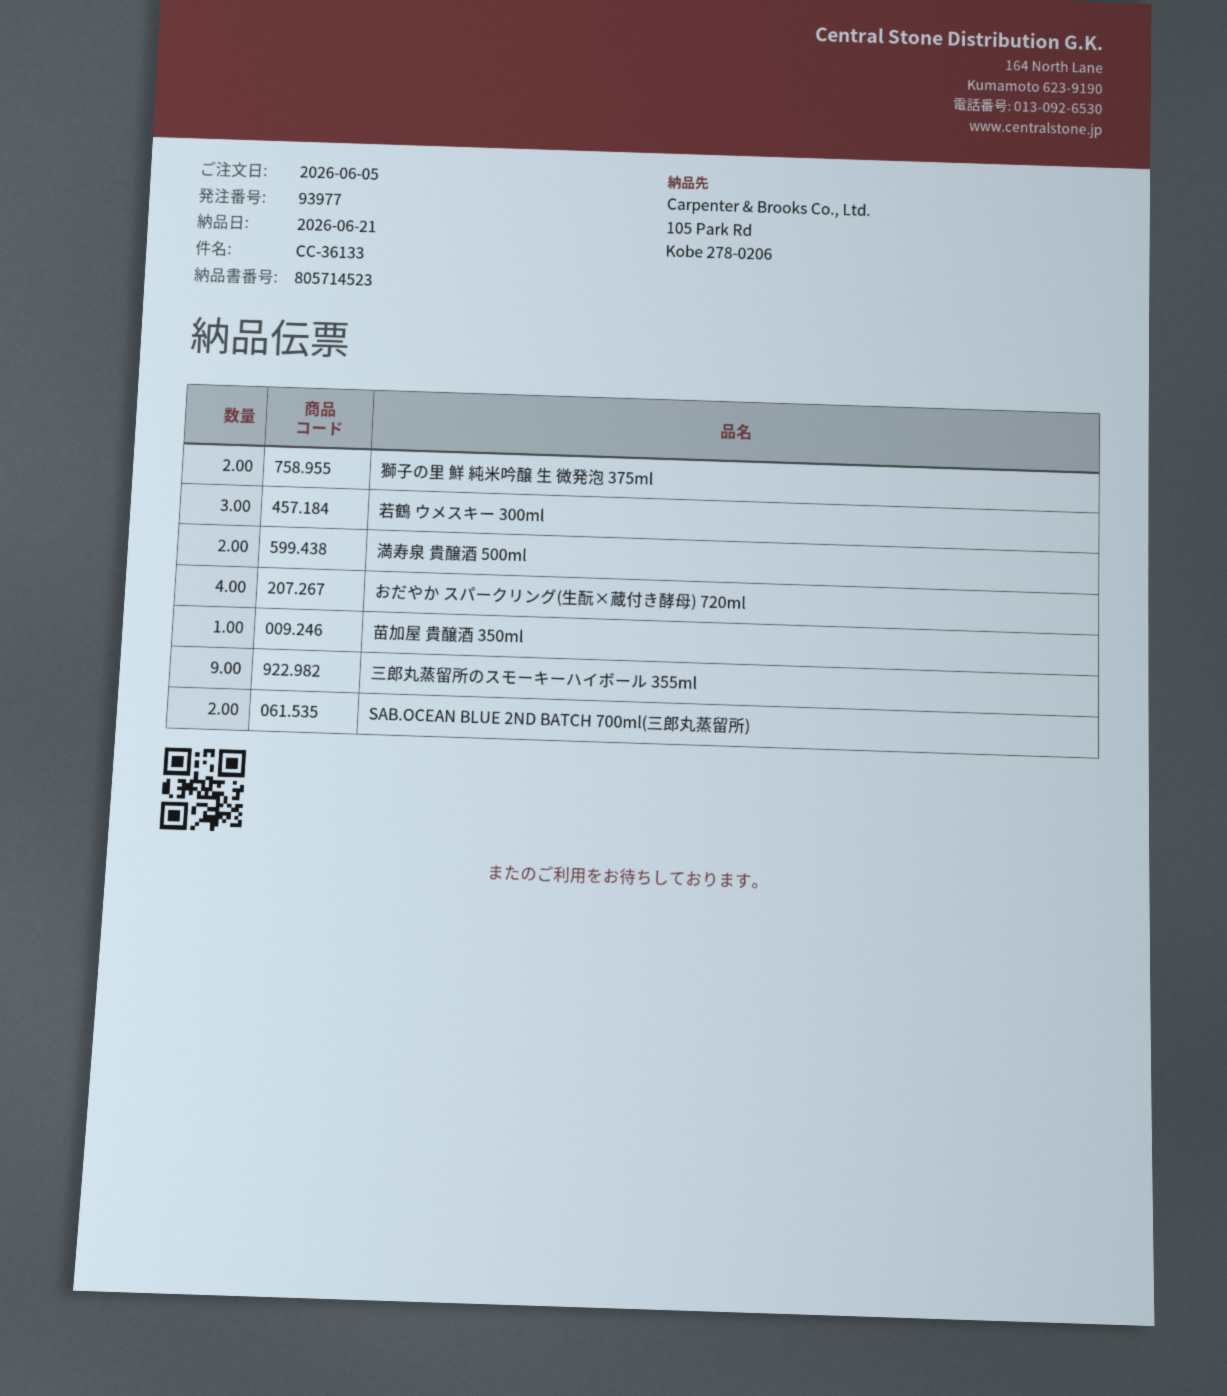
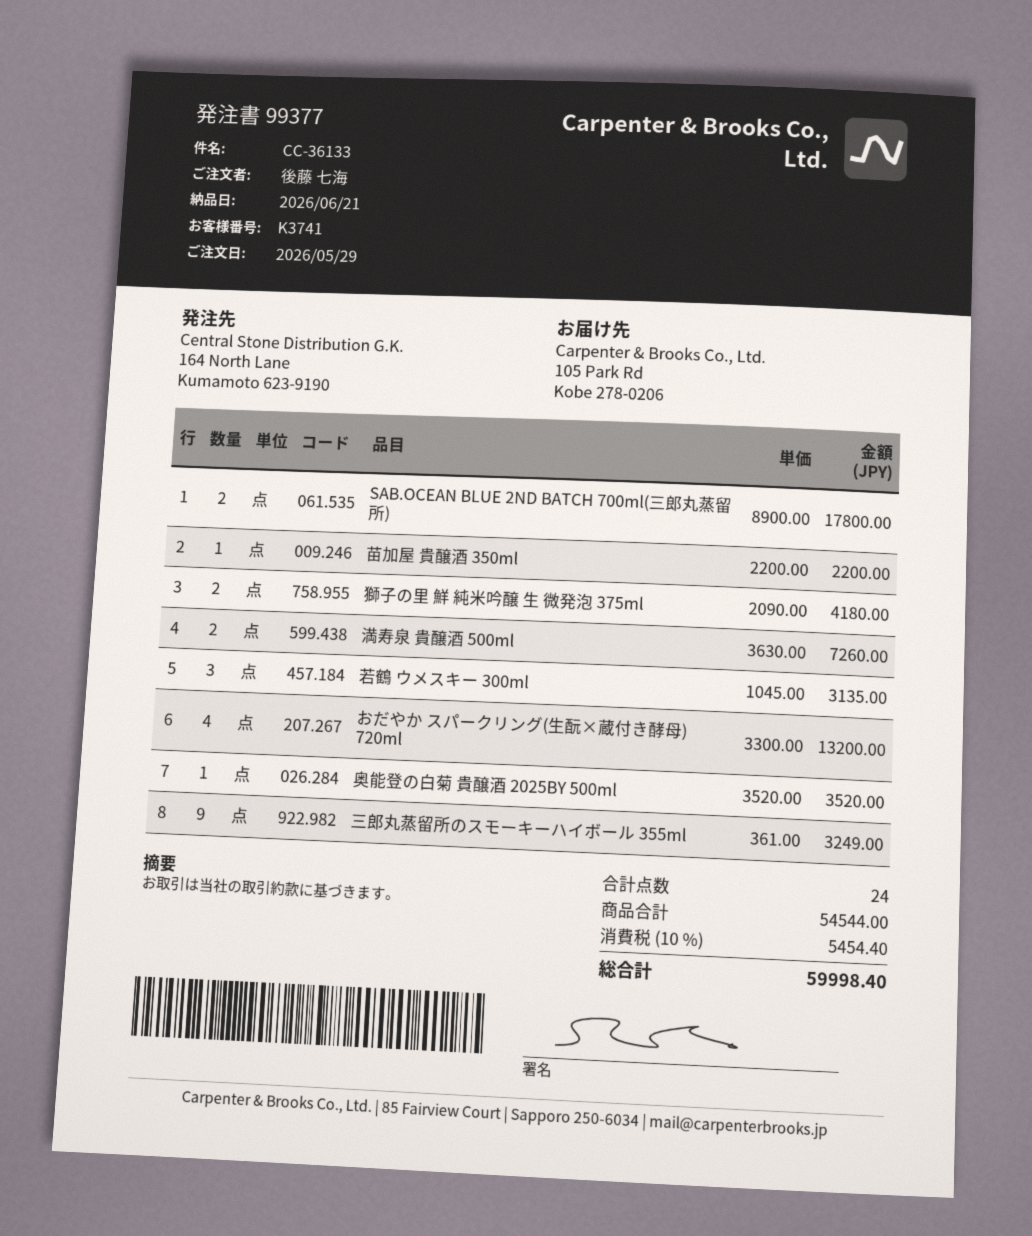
order number: 93977 -> 99377
order date: 2026-06-05 -> 2026-05-29
奥能登の白菊 貴醸酒 2025BY 500ml: none -> 1

